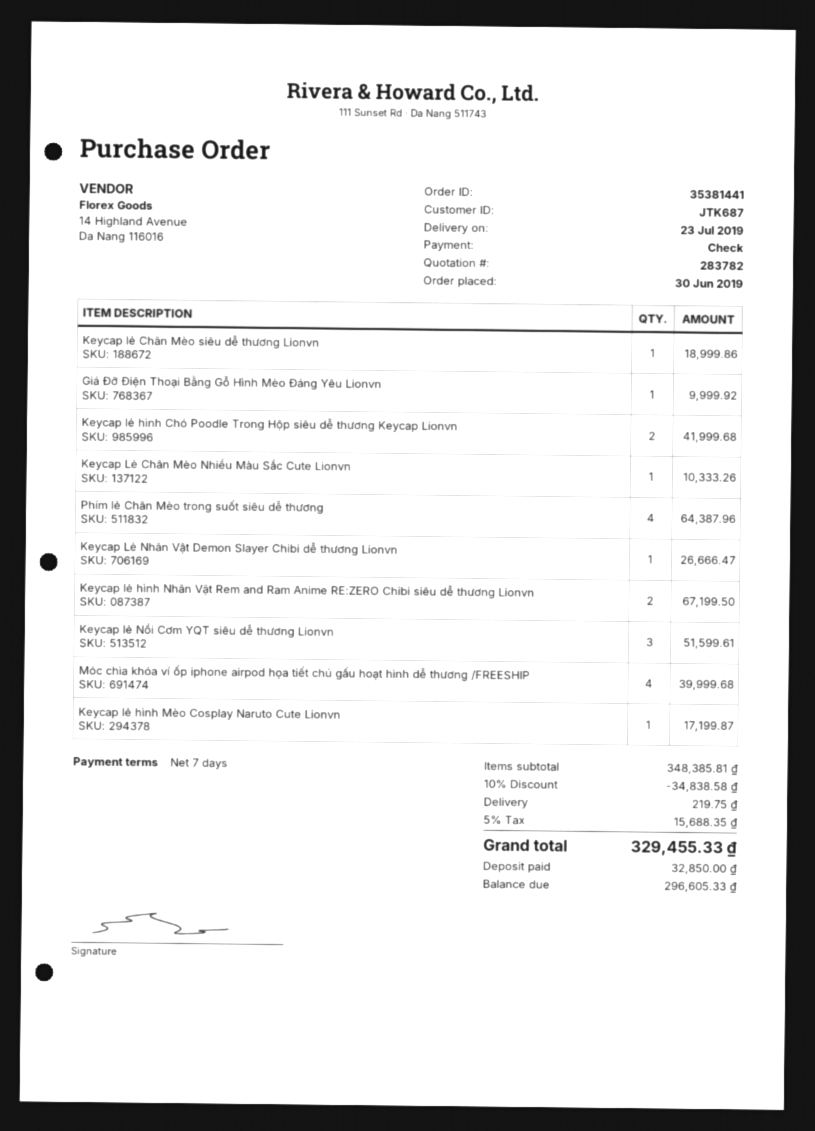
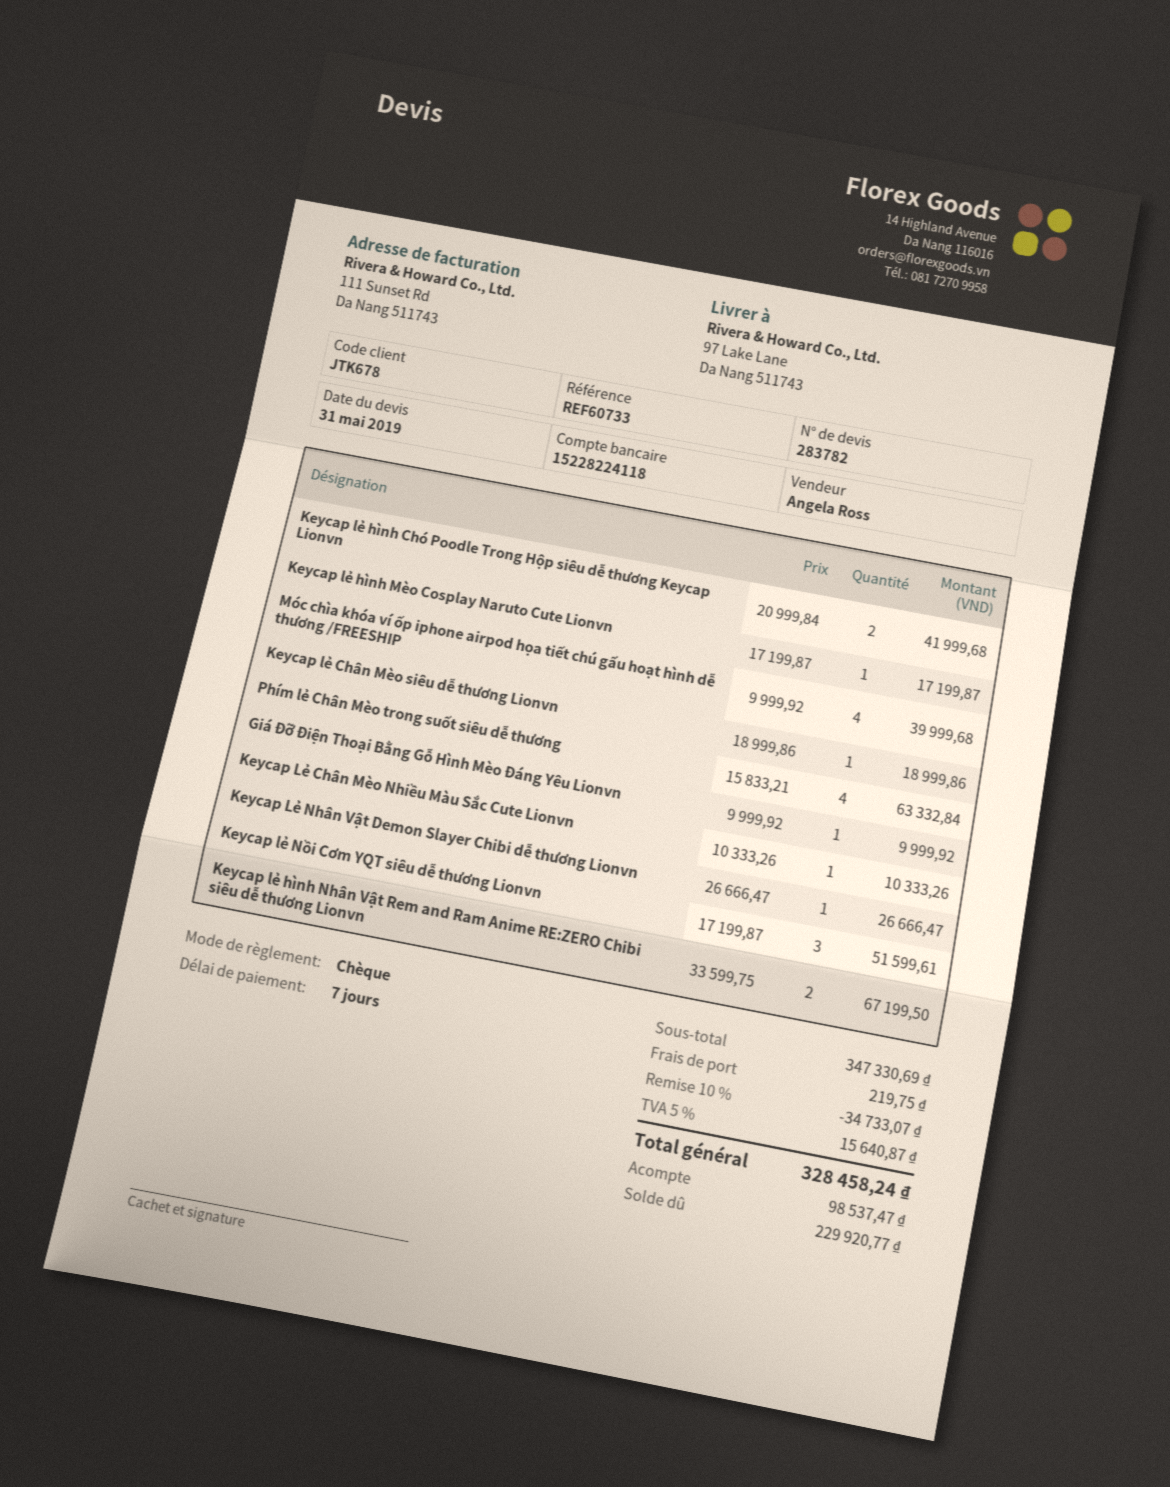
customer number: JTK687 -> JTK678
Phím lẻ Chân Mèo trong suốt siêu dễ thương: 4 for 64387.96 -> 4 for 63332.84
subtotal: 348385.81 -> 347330.69
discount: 10% = 34838.58 -> 10% = 34733.07
tax: 5% = 15688.35 -> 5% = 15640.87
total: 329455.33 -> 328458.24
deposit: 32850.00 -> 98537.47
balance: 296605.33 -> 229920.77

